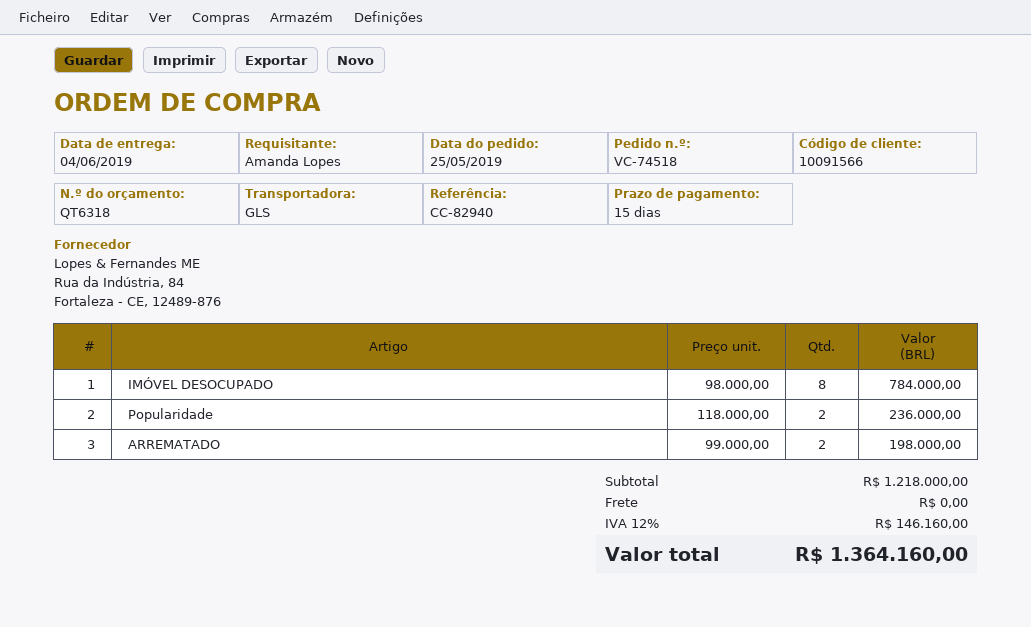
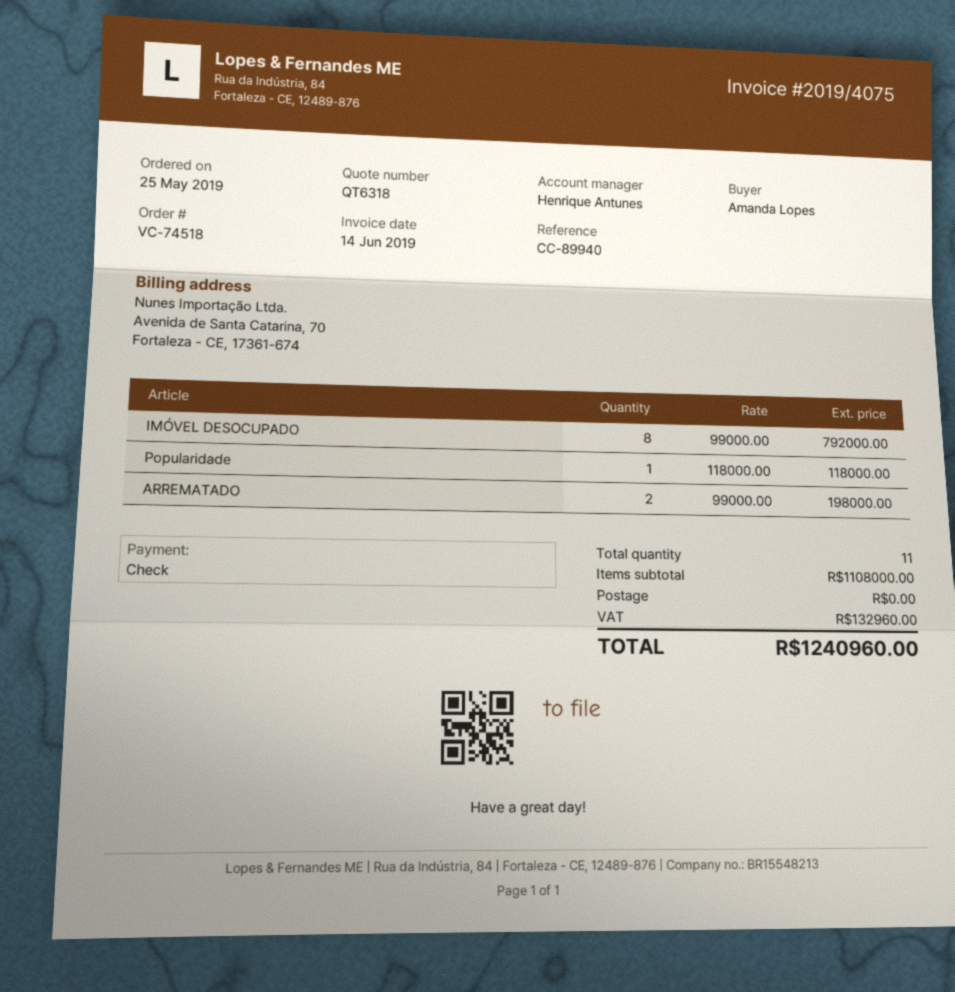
reference: CC-82940 -> CC-89940
IMÓVEL DESOCUPADO: 8 x 98000.00 = 784000.00 -> 8 x 99000.00 = 792000.00
Popularidade: 2 x 118000.00 = 236000.00 -> 1 x 118000.00 = 118000.00
subtotal: 1218000.00 -> 1108000.00
tax: 146160.00 -> 132960.00
total: 1364160.00 -> 1240960.00

